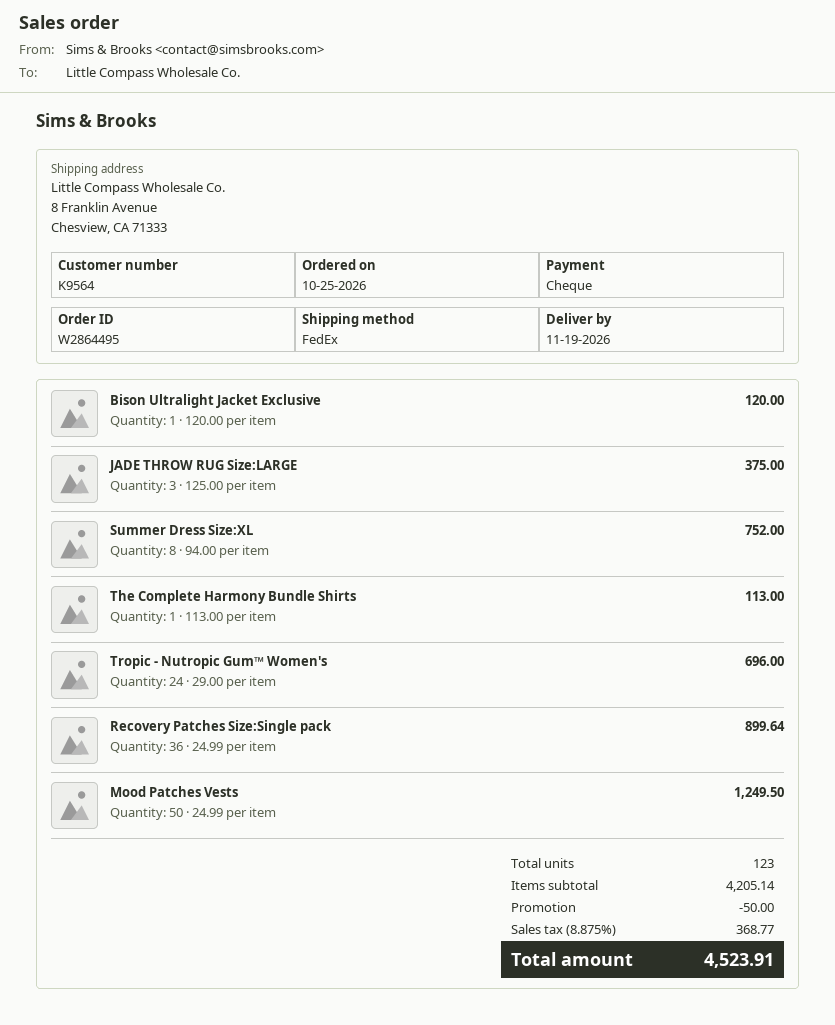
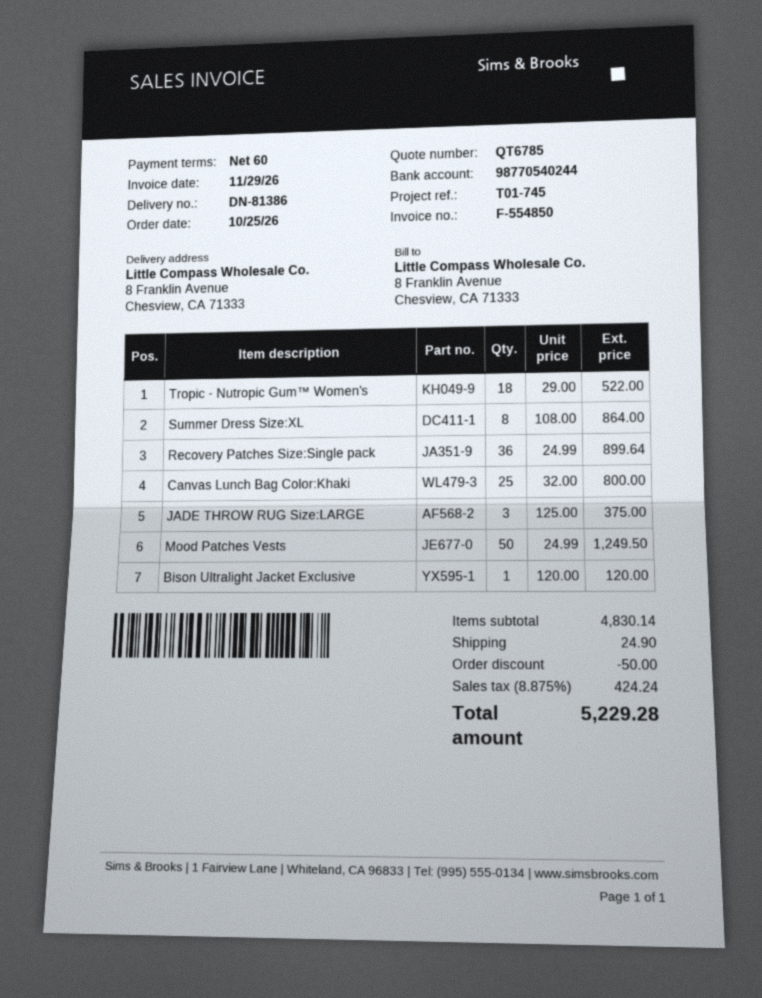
Summer Dress Size:XL: 8 x 94.00 = 752.00 -> 8 x 108.00 = 864.00
The Complete Harmony Bundle Shirts: 1 x 113.00 = 113.00 -> none
Tropic - Nutropic Gum™ Women's: 24 x 29.00 = 696.00 -> 18 x 29.00 = 522.00
Canvas Lunch Bag Color:Khaki: none -> 25 x 32.00 = 800.00
subtotal: 4205.14 -> 4830.14
shipping: none -> 24.90
tax: 8.875% = 368.77 -> 8.875% = 424.24
total: 4523.91 -> 5229.28

